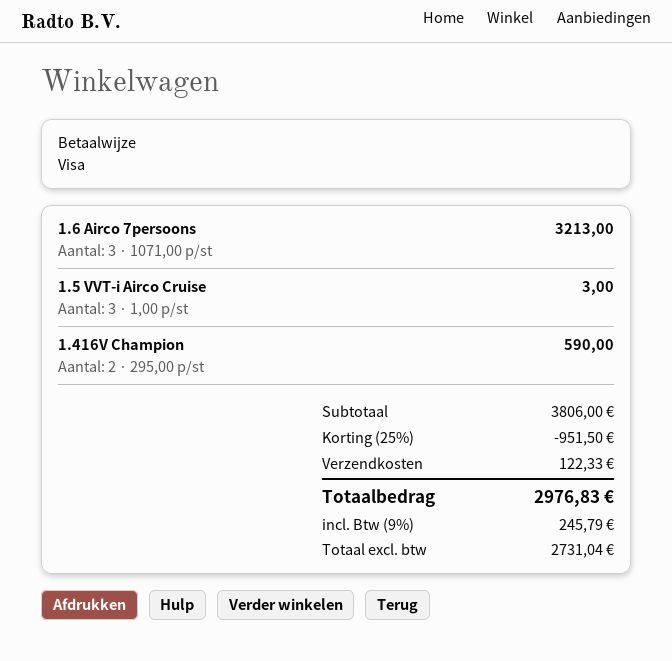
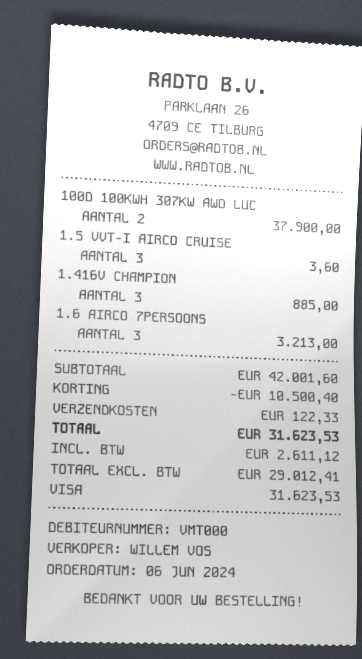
1.5 VVT-i Airco Cruise: 3 for 3.00 -> 3 for 3.60
1.416V Champion: 2 for 590.00 -> 3 for 885.00
100D 100KWH 307KW AWD LUC: none -> 2 for 37900.00
subtotal: 3806.00 -> 42001.60
discount: 951.50 -> 10500.40
net: 2731.04 -> 29012.41
tax: 245.79 -> 2611.12
total: 2976.83 -> 31623.53

